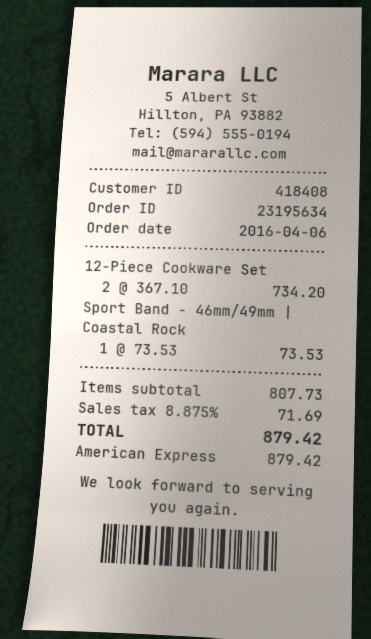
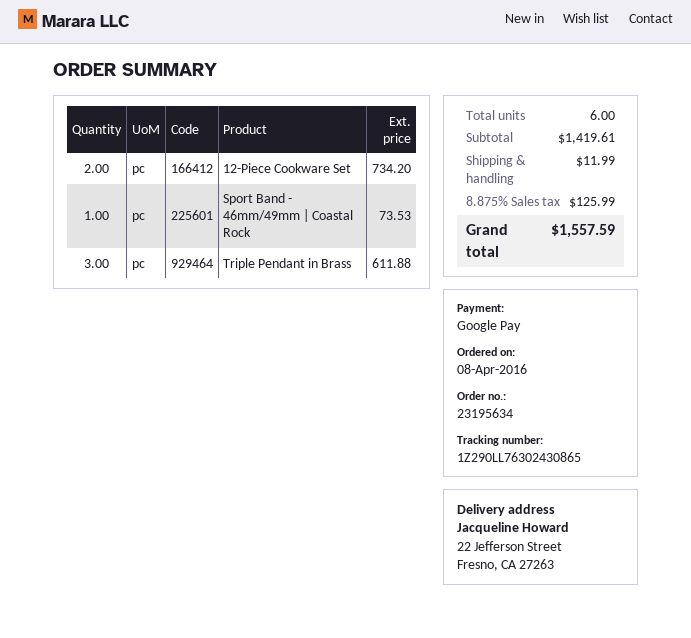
order date: 2016-04-06 -> 2016-04-08
payment method: American Express -> Google Pay
Triple Pendant in Brass: none -> 3 for 611.88
subtotal: 807.73 -> 1419.61
shipping: none -> 11.99
tax: 8.875% = 71.69 -> 8.875% = 125.99
total: 879.42 -> 1557.59

